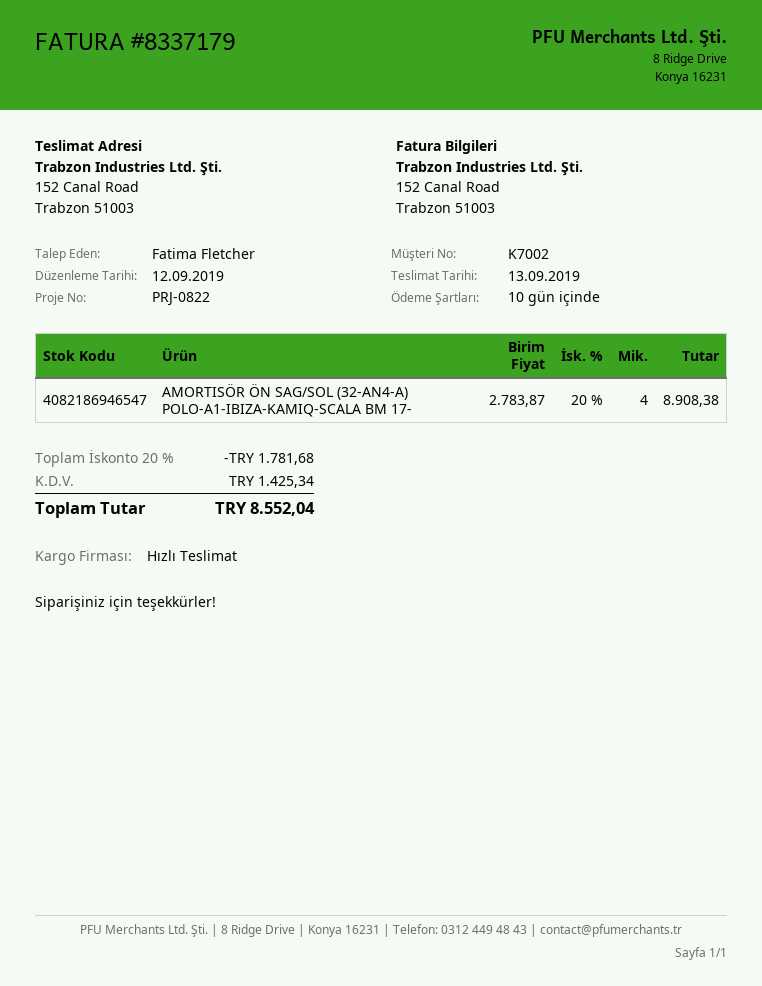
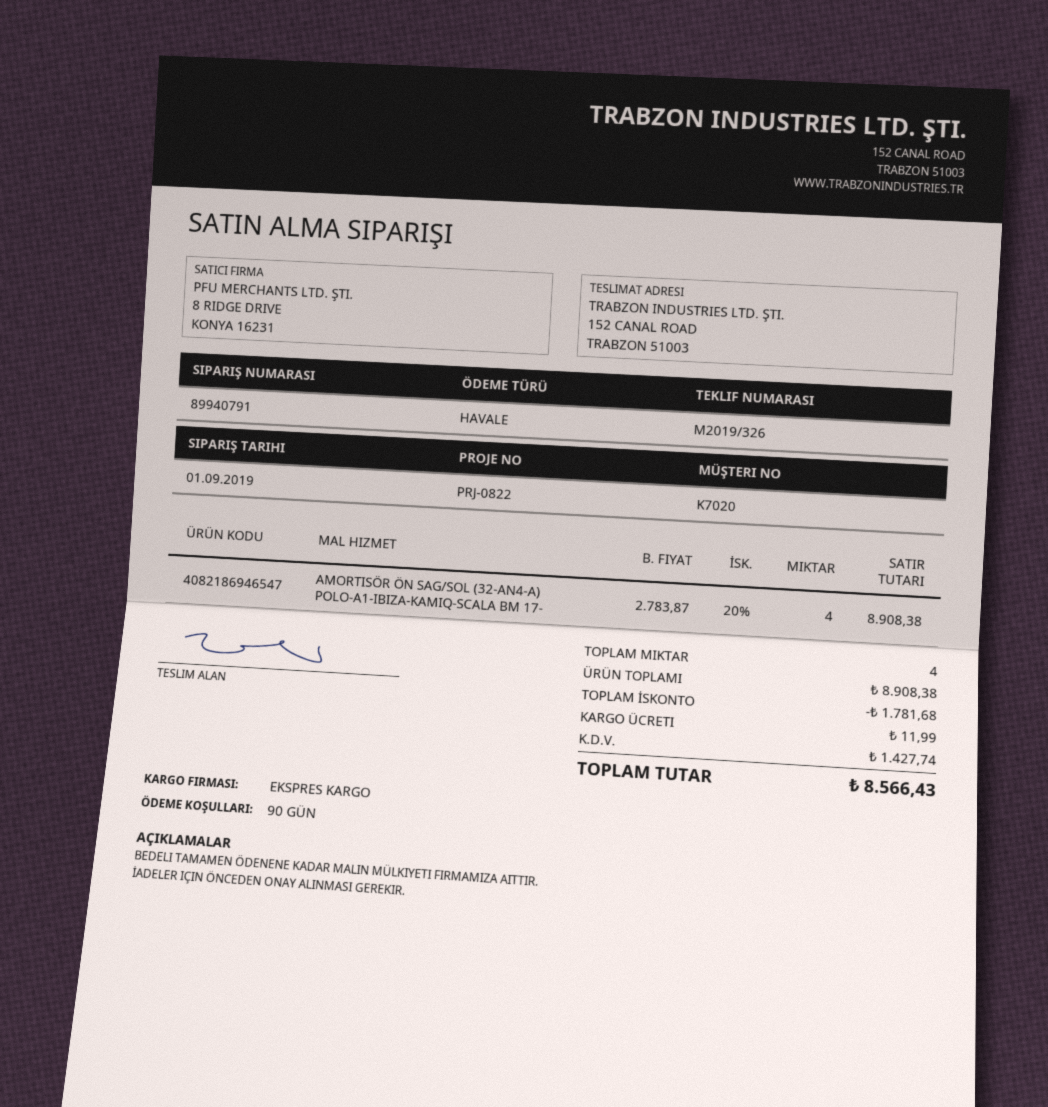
payment terms: 10 days -> 90 days
customer number: K7002 -> K7020
shipping: none -> 11.99
tax: 1425.34 -> 1427.74
total: 8552.04 -> 8566.43

